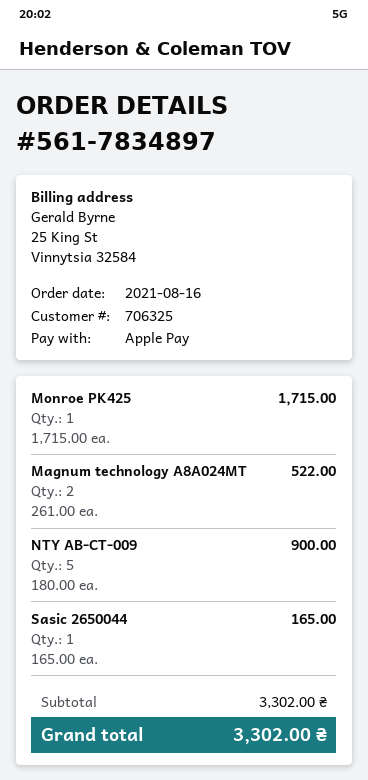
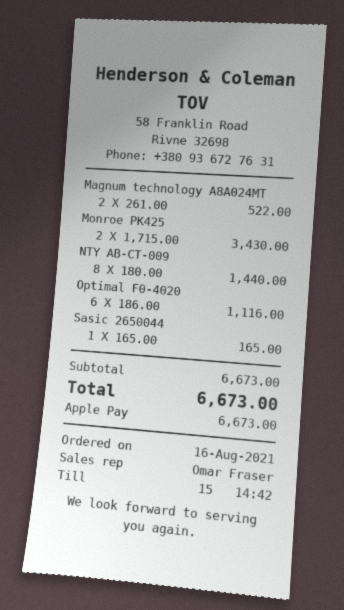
Monroe PK425: 1 x 1715.00 = 1715.00 -> 2 x 1715.00 = 3430.00
NTY AB-CT-009: 5 x 180.00 = 900.00 -> 8 x 180.00 = 1440.00
Optimal F0-4020: none -> 6 x 186.00 = 1116.00
subtotal: 3302.00 -> 6673.00
total: 3302.00 -> 6673.00

